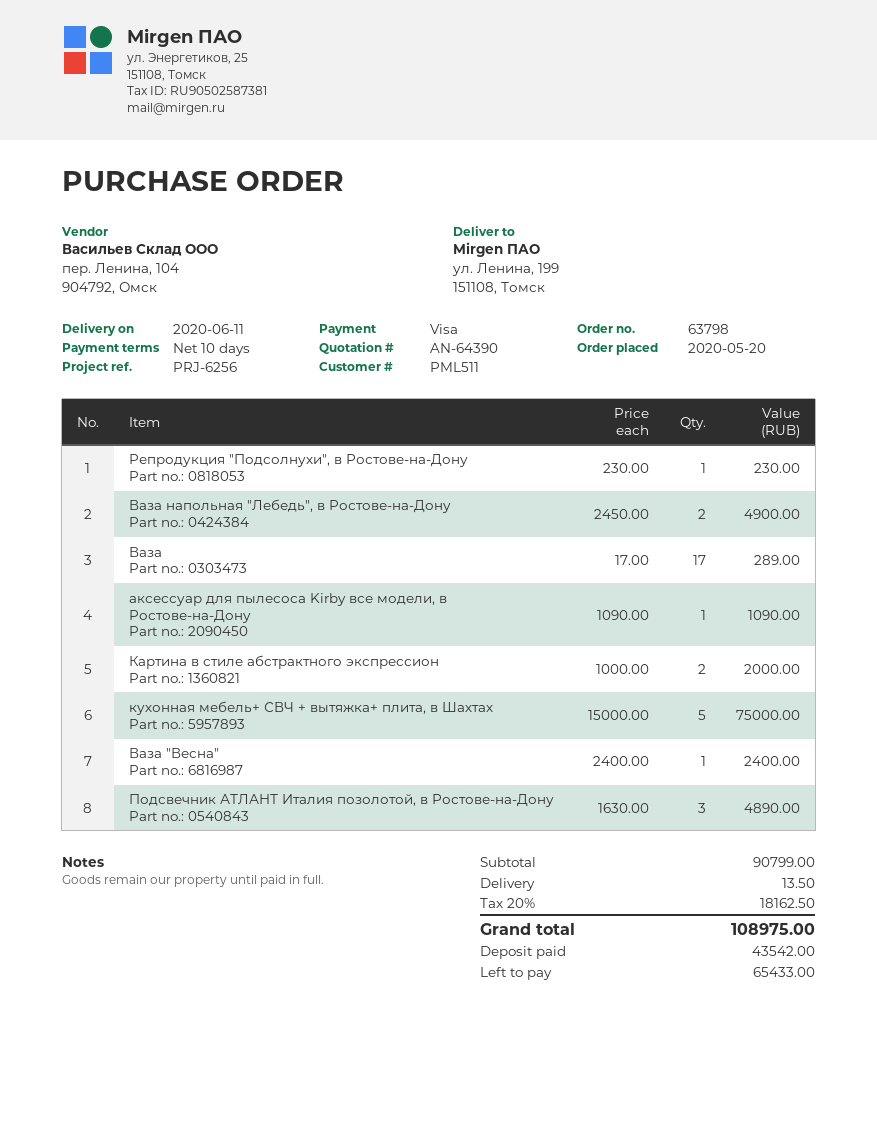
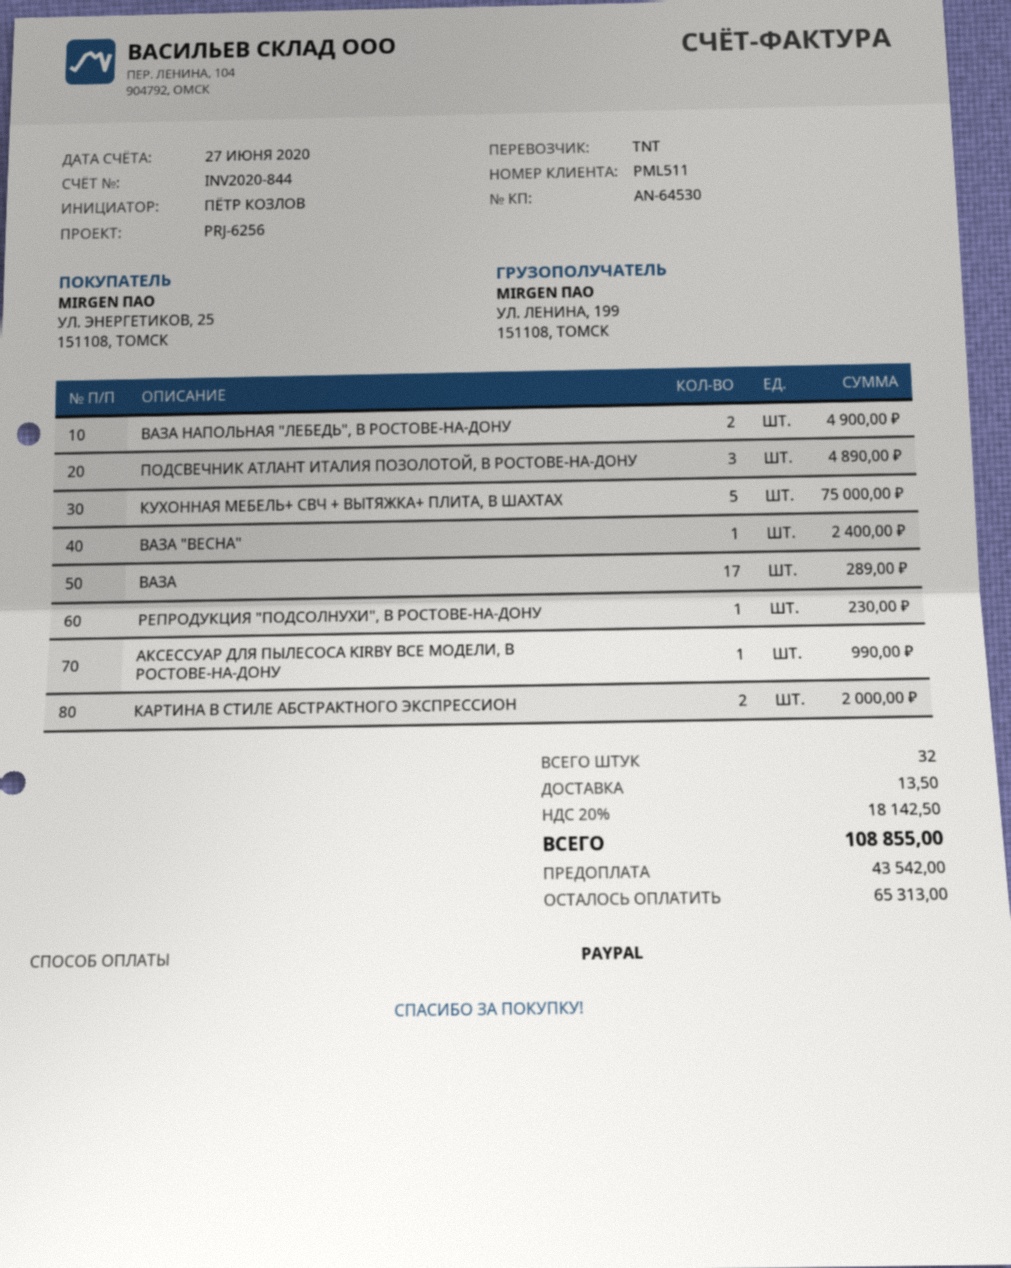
quote number: AN-64390 -> AN-64530
payment method: Visa -> PayPal
аксессуар для пылесоса Kirby все модели, в Ростове-на-Дону: 1 for 1090.00 -> 1 for 990.00
tax: 20% = 18162.50 -> 20% = 18142.50
total: 108975.00 -> 108855.00
balance: 65433.00 -> 65313.00

